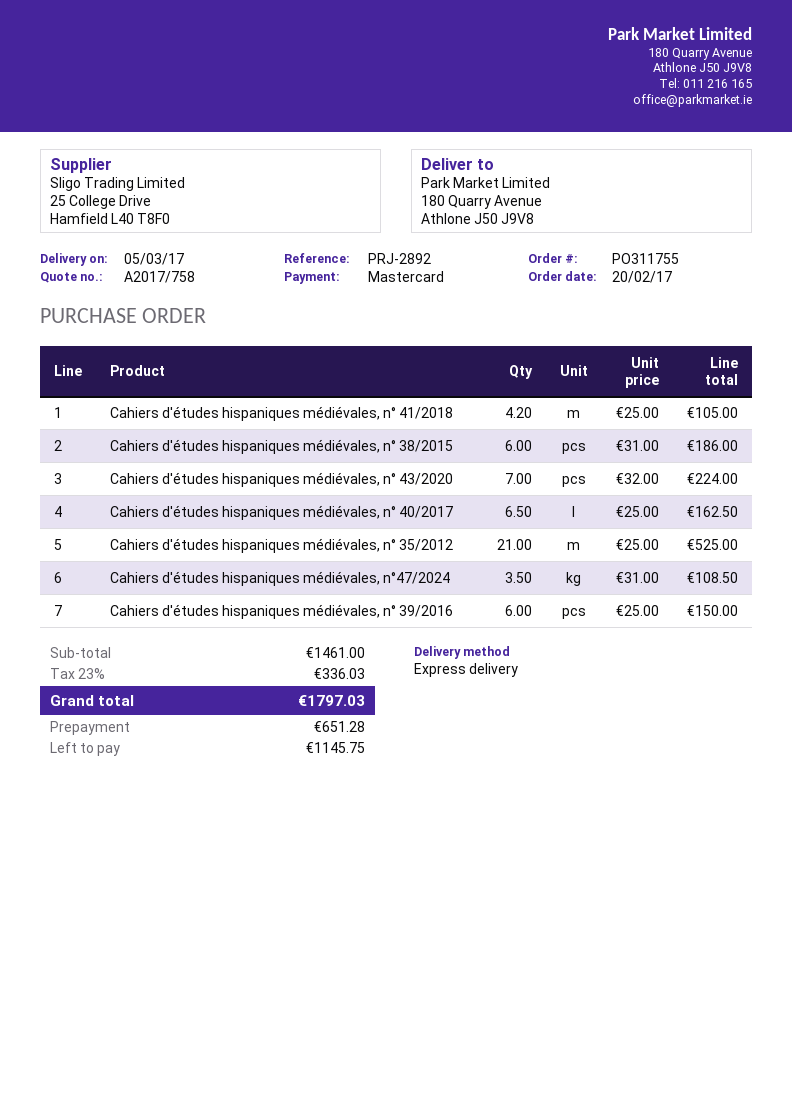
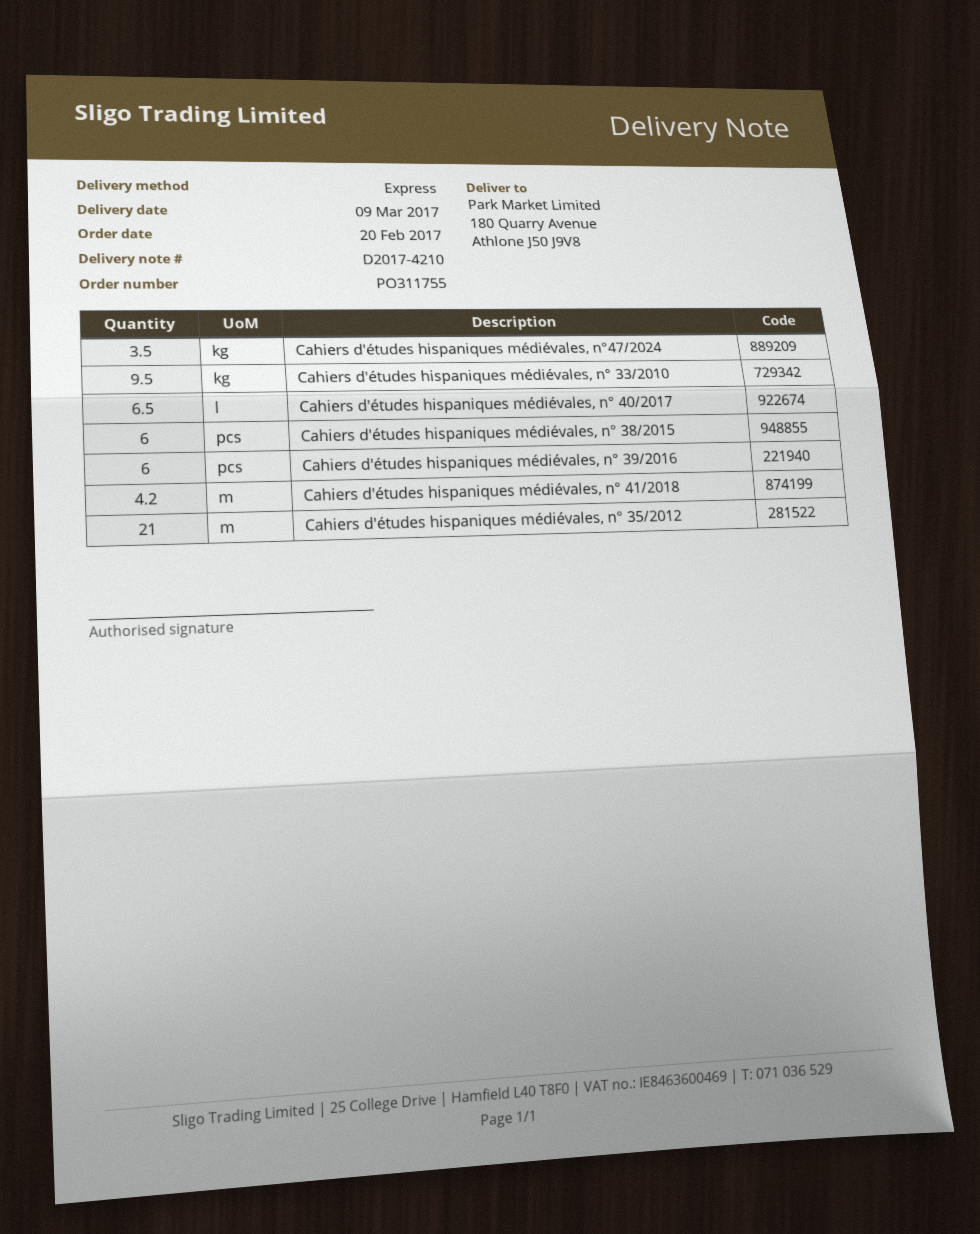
delivery date: 2017-03-05 -> 2017-03-09
Cahiers d'études hispaniques médiévales, n° 43/2020: 7 -> none
Cahiers d'études hispaniques médiévales, n° 33/2010: none -> 9.5

